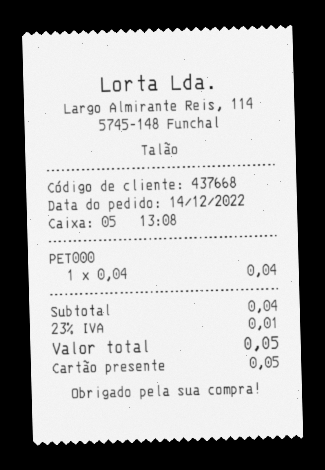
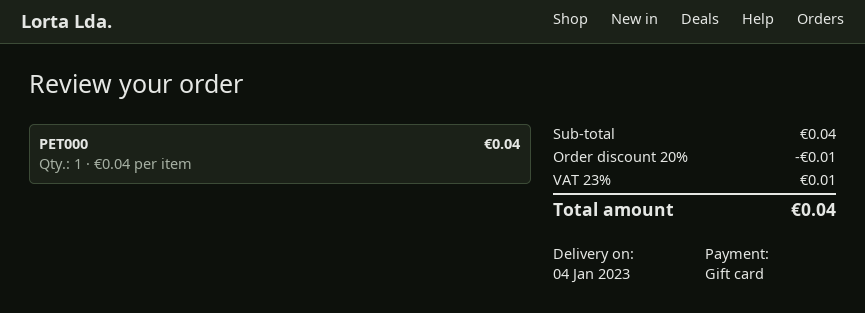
discount: none -> 20% = 0.01
total: 0.05 -> 0.04

